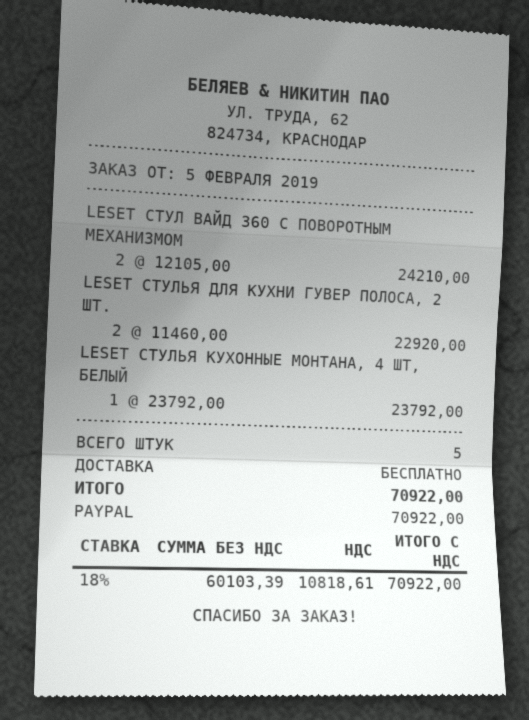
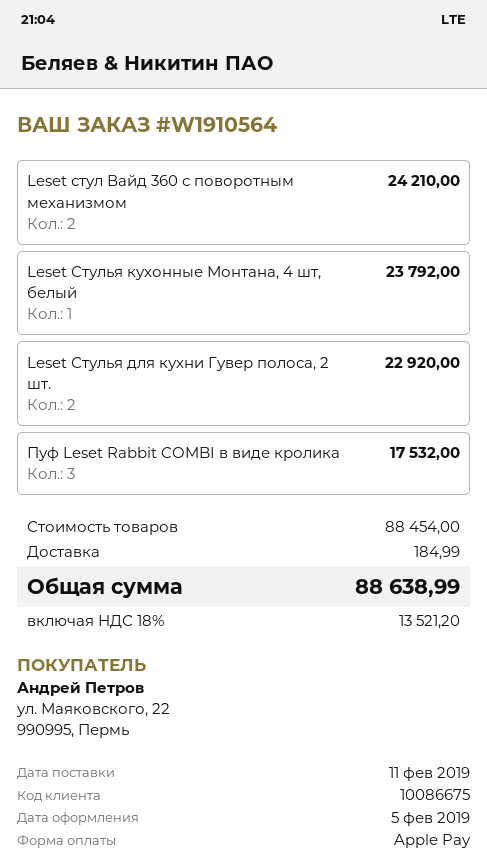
payment method: PayPal -> Apple Pay
Пуф Leset Rabbit COMBI в виде кролика: none -> 3 for 17532.00
shipping: 0.00 -> 184.99
tax: 18% = 10818.61 -> 18% = 13521.20
total: 70922.00 -> 88638.99

